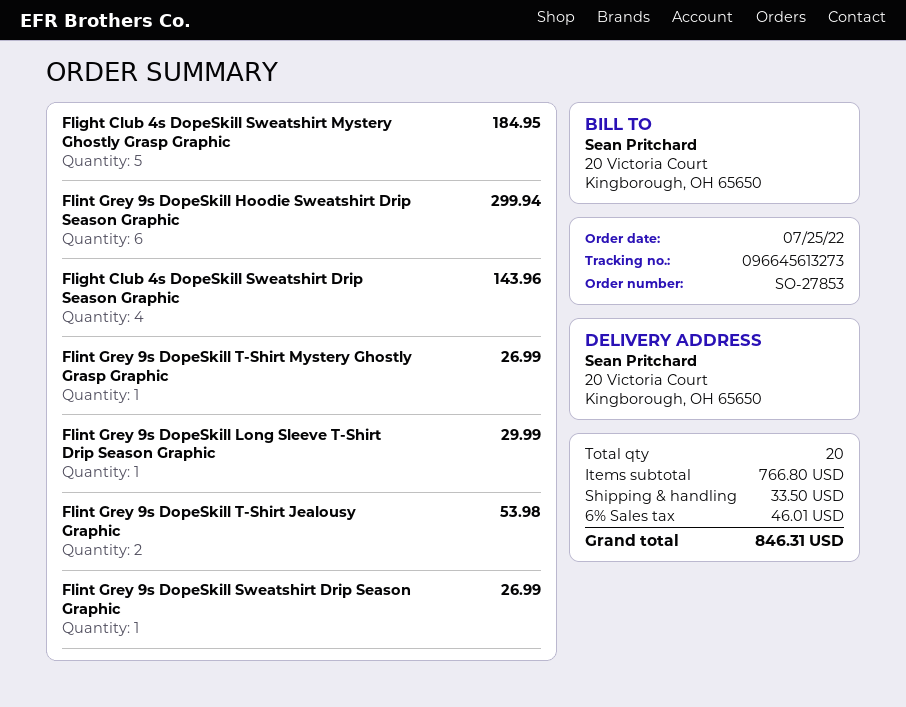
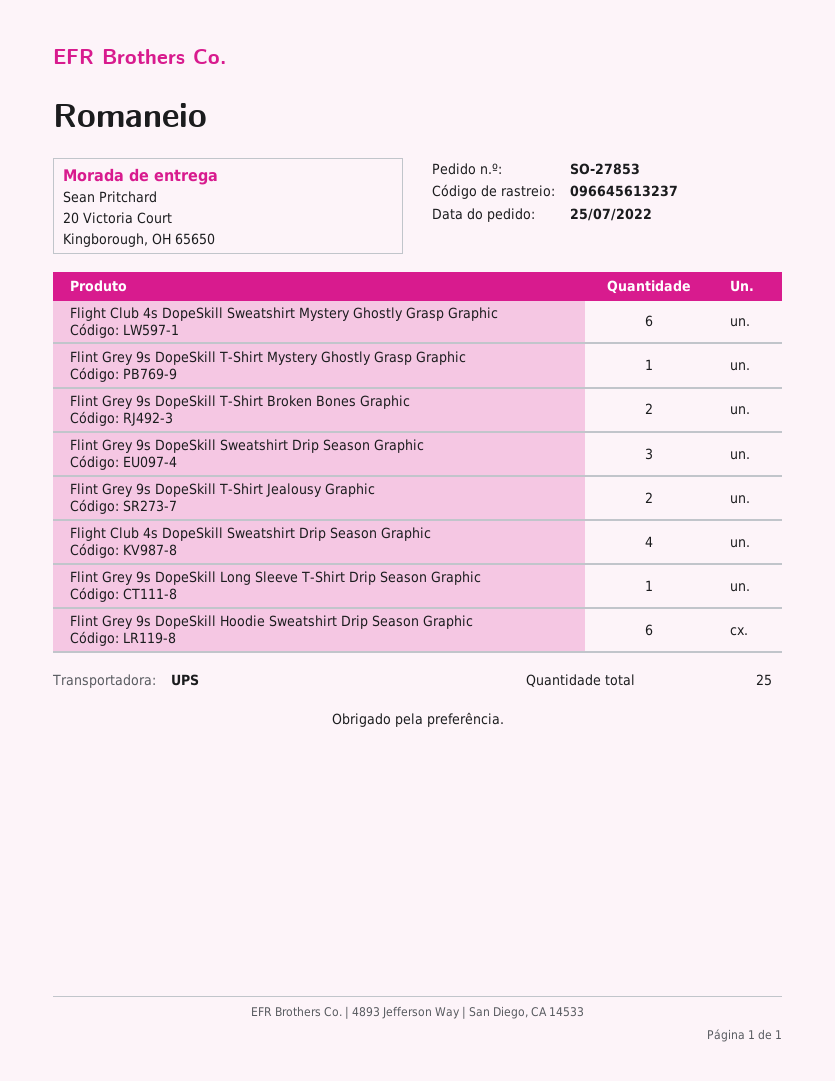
tracking number: 096645613273 -> 096645613237
Flight Club 4s DopeSkill Sweatshirt Mystery Ghostly Grasp Graphic: 5 -> 6
Flint Grey 9s DopeSkill Sweatshirt Drip Season Graphic: 1 -> 3
Flint Grey 9s DopeSkill T-Shirt Broken Bones Graphic: none -> 2
total quantity: 20 -> 25

